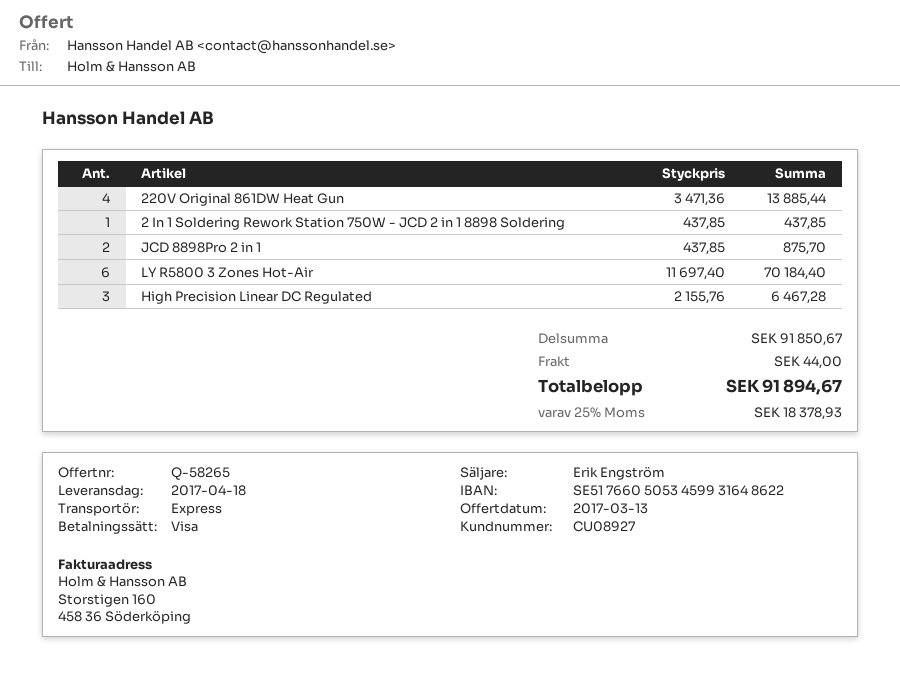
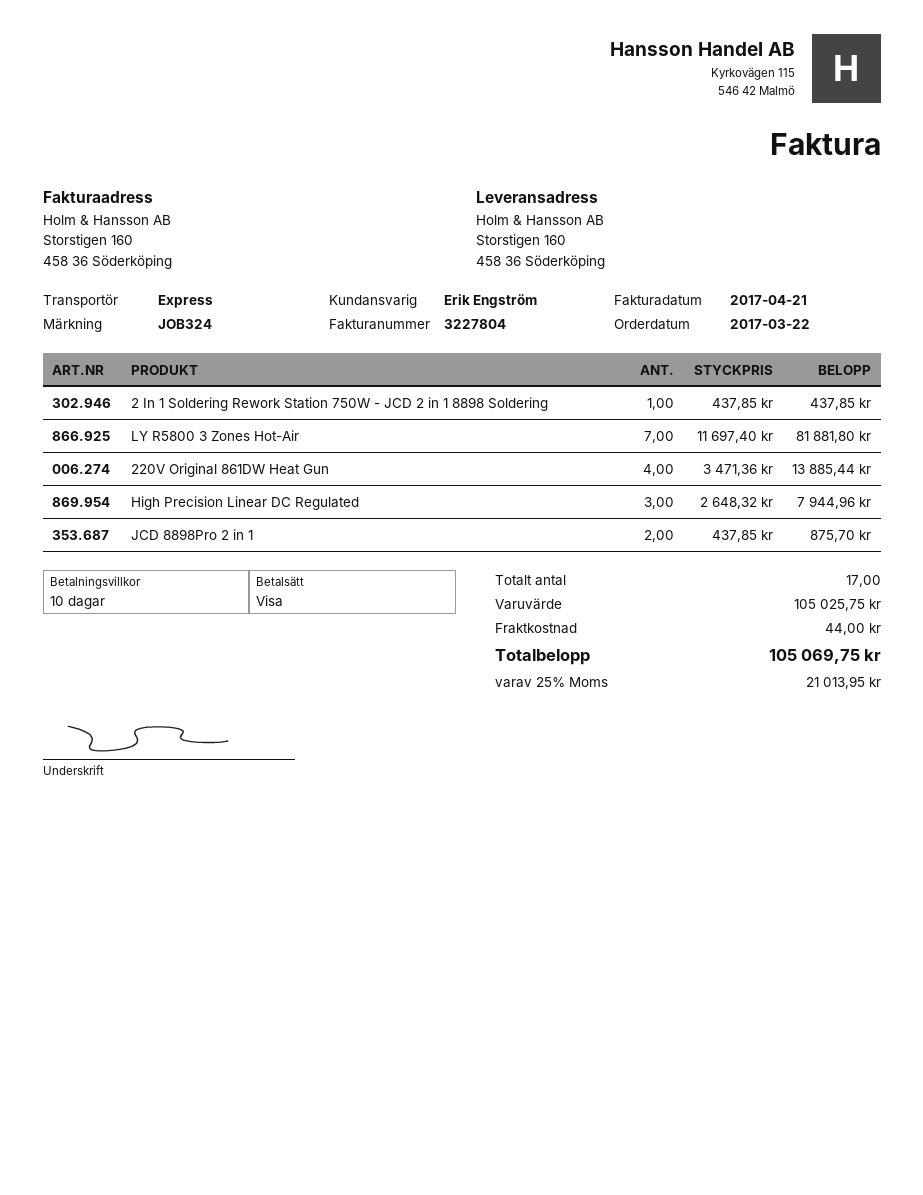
LY R5800 3 Zones Hot-Air: 6 x 11697.40 = 70184.40 -> 7 x 11697.40 = 81881.80
High Precision Linear DC Regulated: 3 x 2155.76 = 6467.28 -> 3 x 2648.32 = 7944.96
subtotal: 91850.67 -> 105025.75
tax: 25% = 18378.93 -> 25% = 21013.95
total: 91894.67 -> 105069.75

